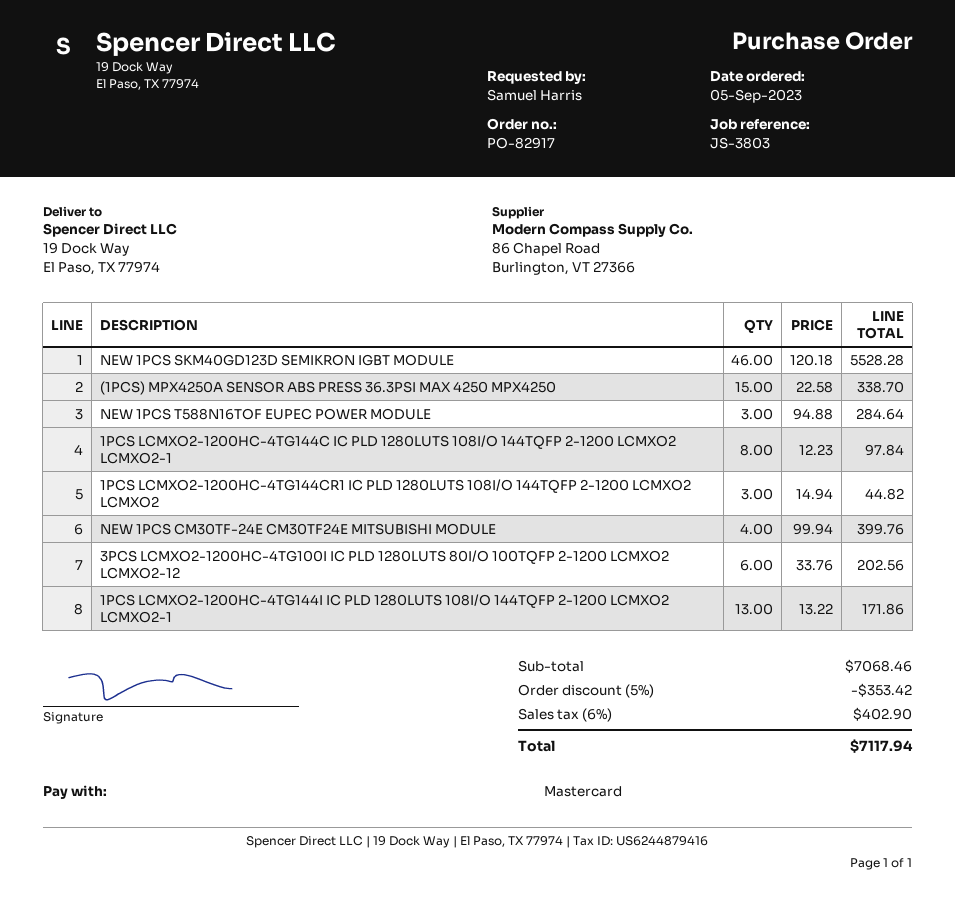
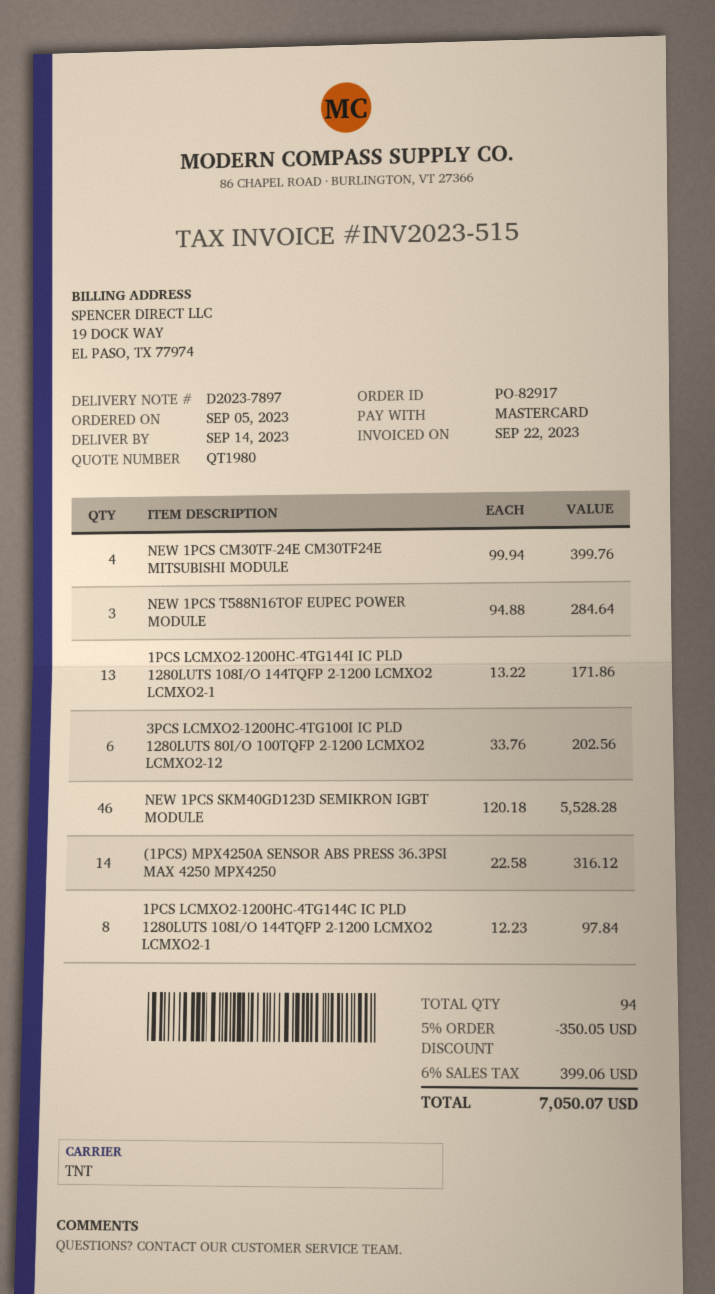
(1PCS) MPX4250A SENSOR ABS PRESS 36.3PSI MAX 4250 MPX4250: 15 x 22.58 = 338.70 -> 14 x 22.58 = 316.12
1PCS LCMXO2-1200HC-4TG144CR1 IC PLD 1280LUTS 108I/O 144TQFP 2-1200 LCMXO2 LCMXO2: 3 x 14.94 = 44.82 -> none
discount: 5% = 353.42 -> 5% = 350.05
tax: 6% = 402.90 -> 6% = 399.06
total: 7117.94 -> 7050.07

